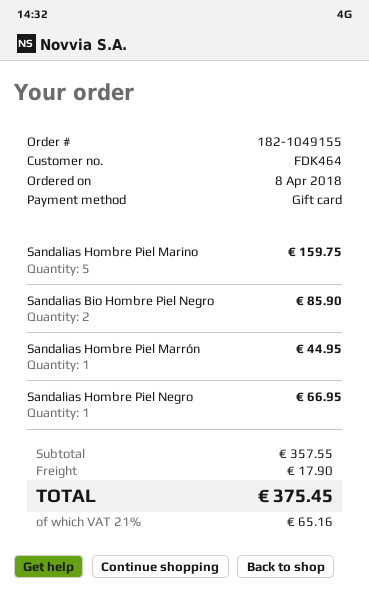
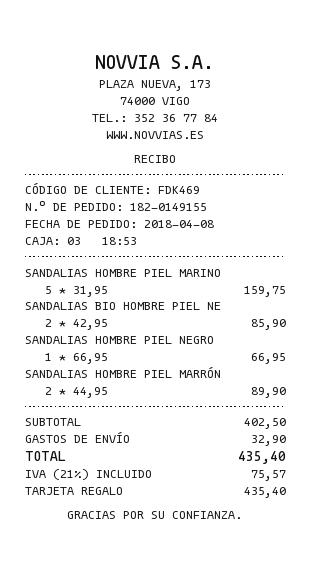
order number: 182-1049155 -> 182-0149155
customer number: FDK464 -> FDK469
Sandalias Hombre Piel Marrón: 1 for 44.95 -> 2 for 89.90
subtotal: 357.55 -> 402.50
shipping: 17.90 -> 32.90
tax: 21% = 65.16 -> 21% = 75.57
total: 375.45 -> 435.40

